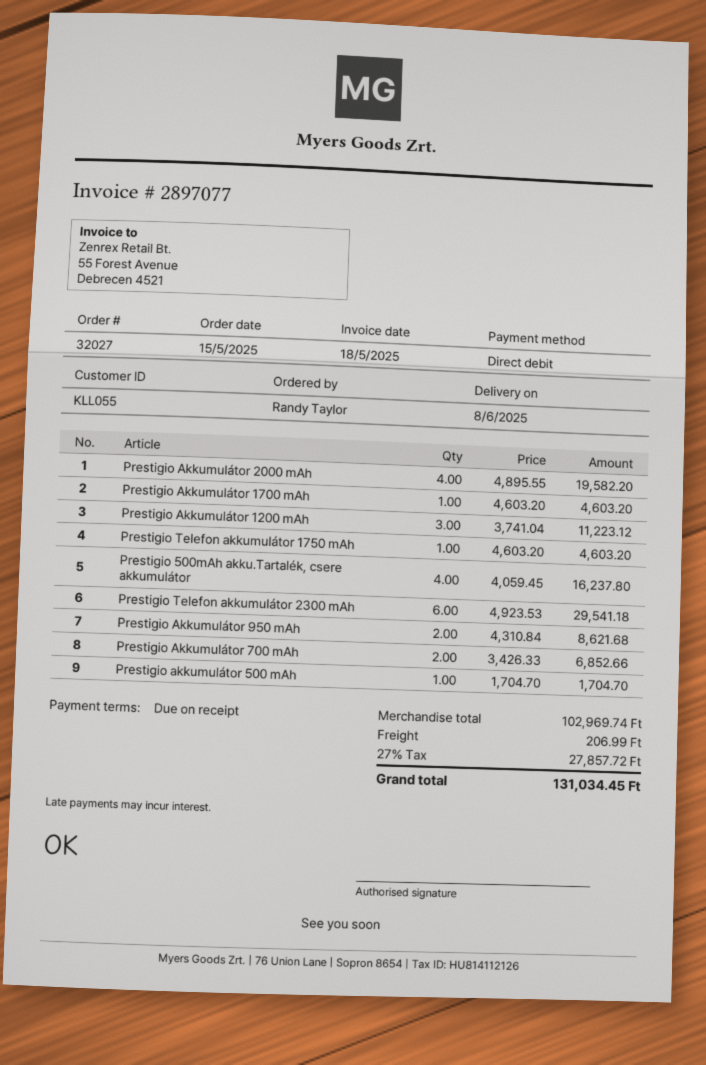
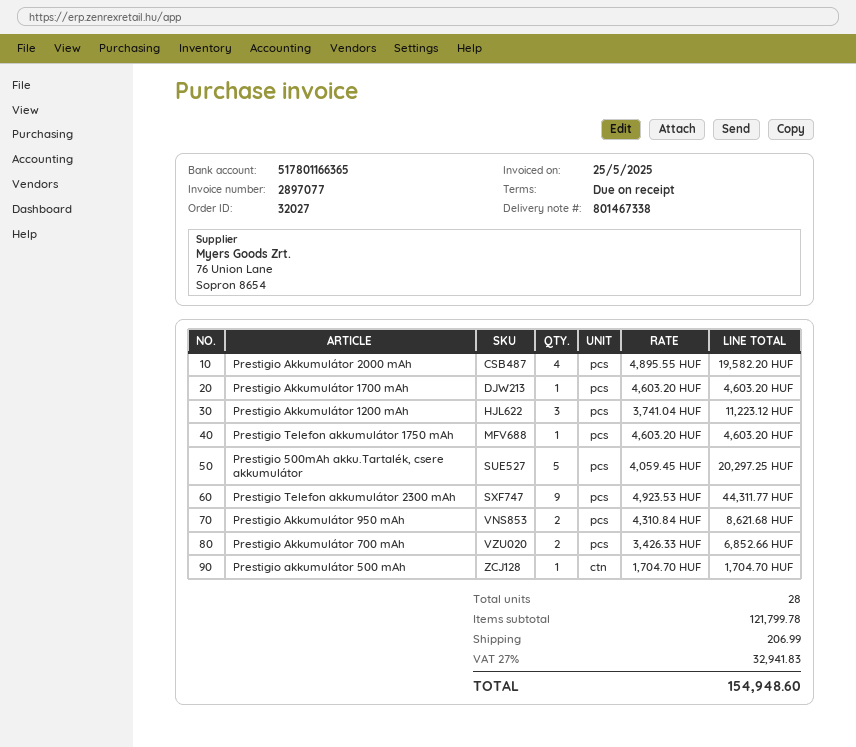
invoice date: 2025-05-18 -> 2025-05-25
Prestigio 500mAh akku.Tartalék, csere akkumulátor: 4 x 4059.45 = 16237.80 -> 5 x 4059.45 = 20297.25
Prestigio Telefon akkumulátor 2300 mAh: 6 x 4923.53 = 29541.18 -> 9 x 4923.53 = 44311.77
subtotal: 102969.74 -> 121799.78
tax: 27% = 27857.72 -> 27% = 32941.83
total: 131034.45 -> 154948.60

